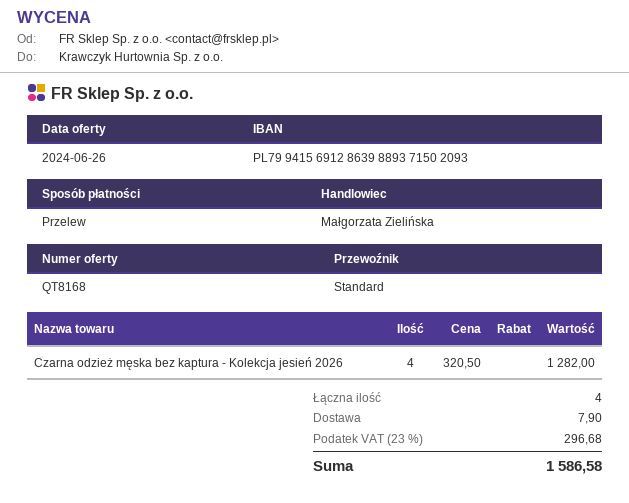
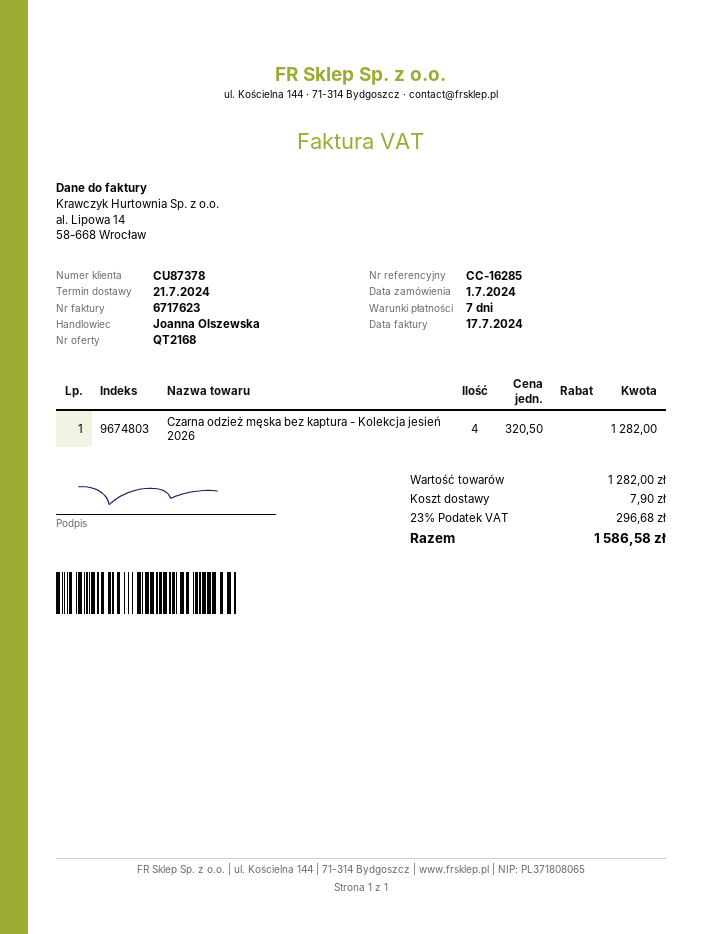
quote number: QT8168 -> QT2168
sales rep: Małgorzata Zielińska -> Joanna Olszewska

